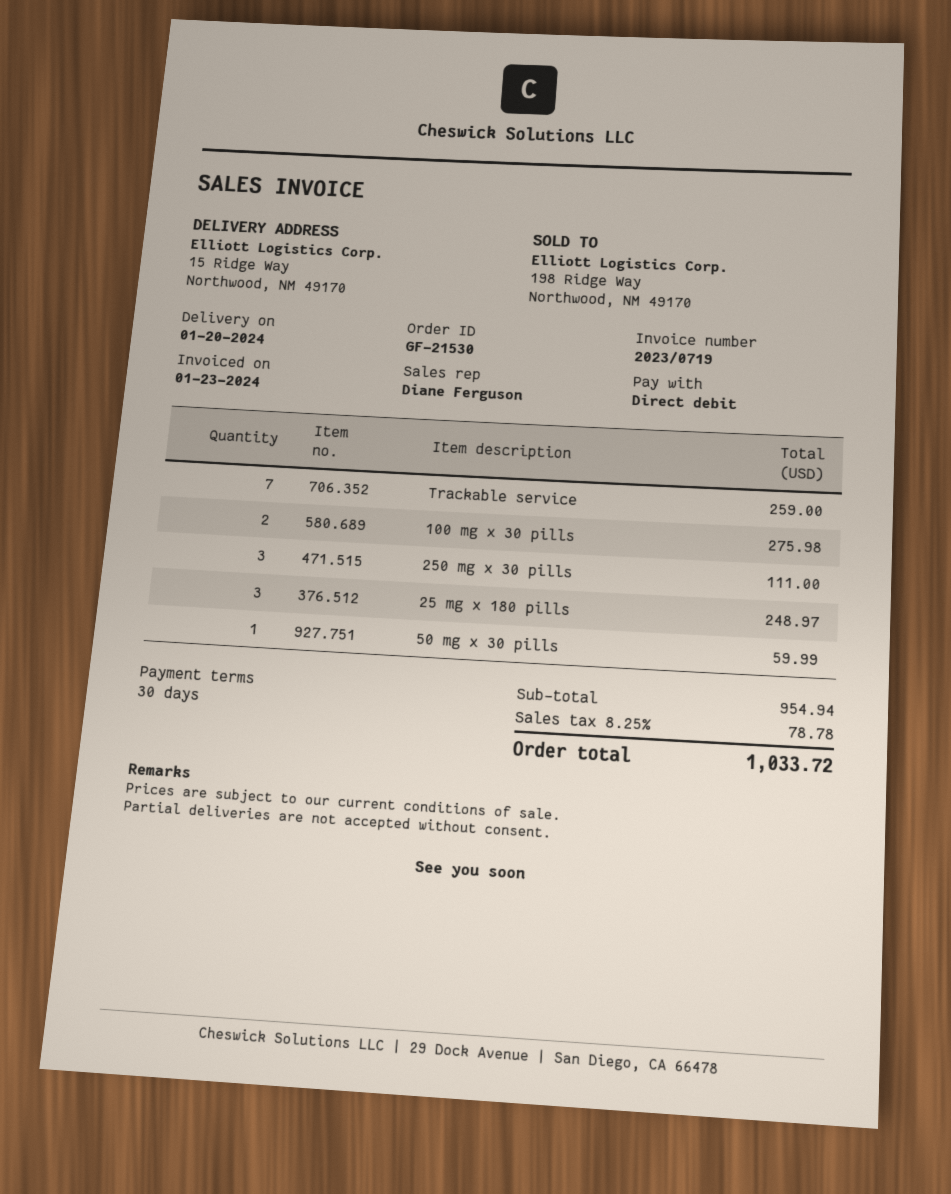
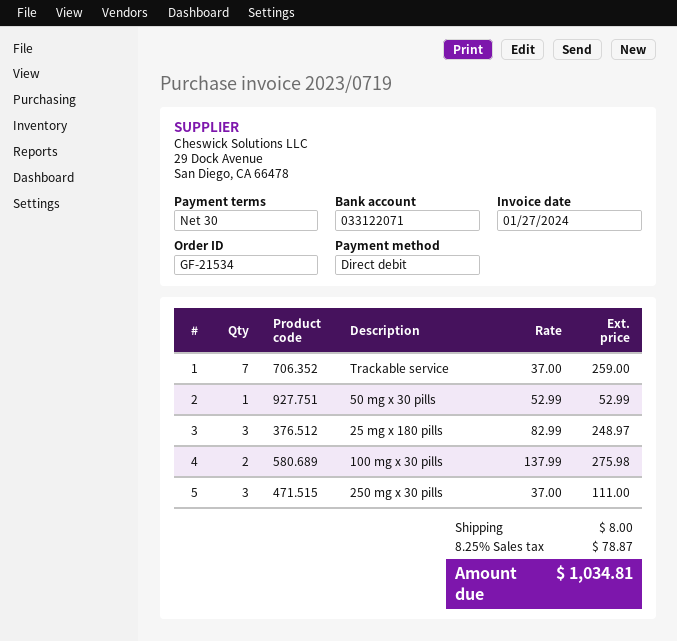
order number: GF-21530 -> GF-21534
invoice date: 2024-01-23 -> 2024-01-27
50 mg x 30 pills: 1 for 59.99 -> 1 for 52.99
shipping: none -> 8.00
tax: 8.25% = 78.78 -> 8.25% = 78.87
total: 1033.72 -> 1034.81

